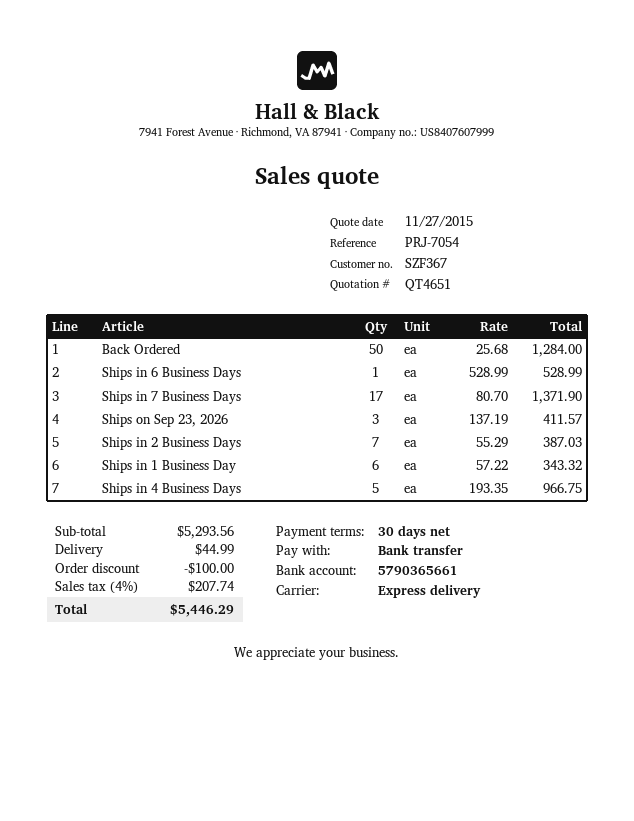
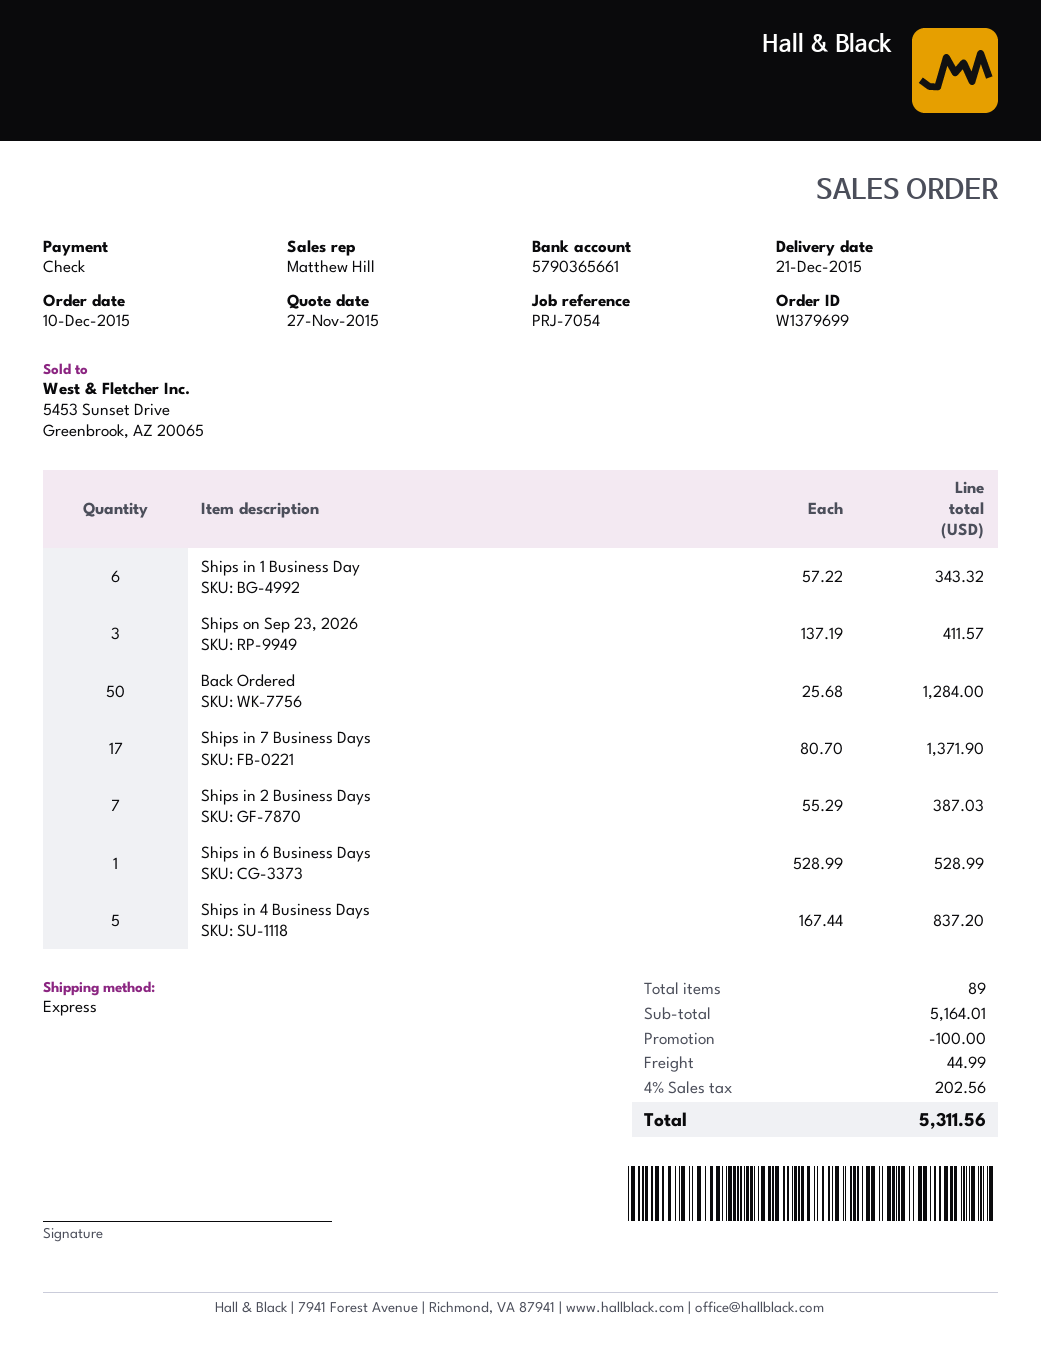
payment method: bank transfer -> cheque
Ships in 4 Business Days: 5 x 193.35 = 966.75 -> 5 x 167.44 = 837.20
subtotal: 5293.56 -> 5164.01
tax: 4% = 207.74 -> 4% = 202.56
total: 5446.29 -> 5311.56

